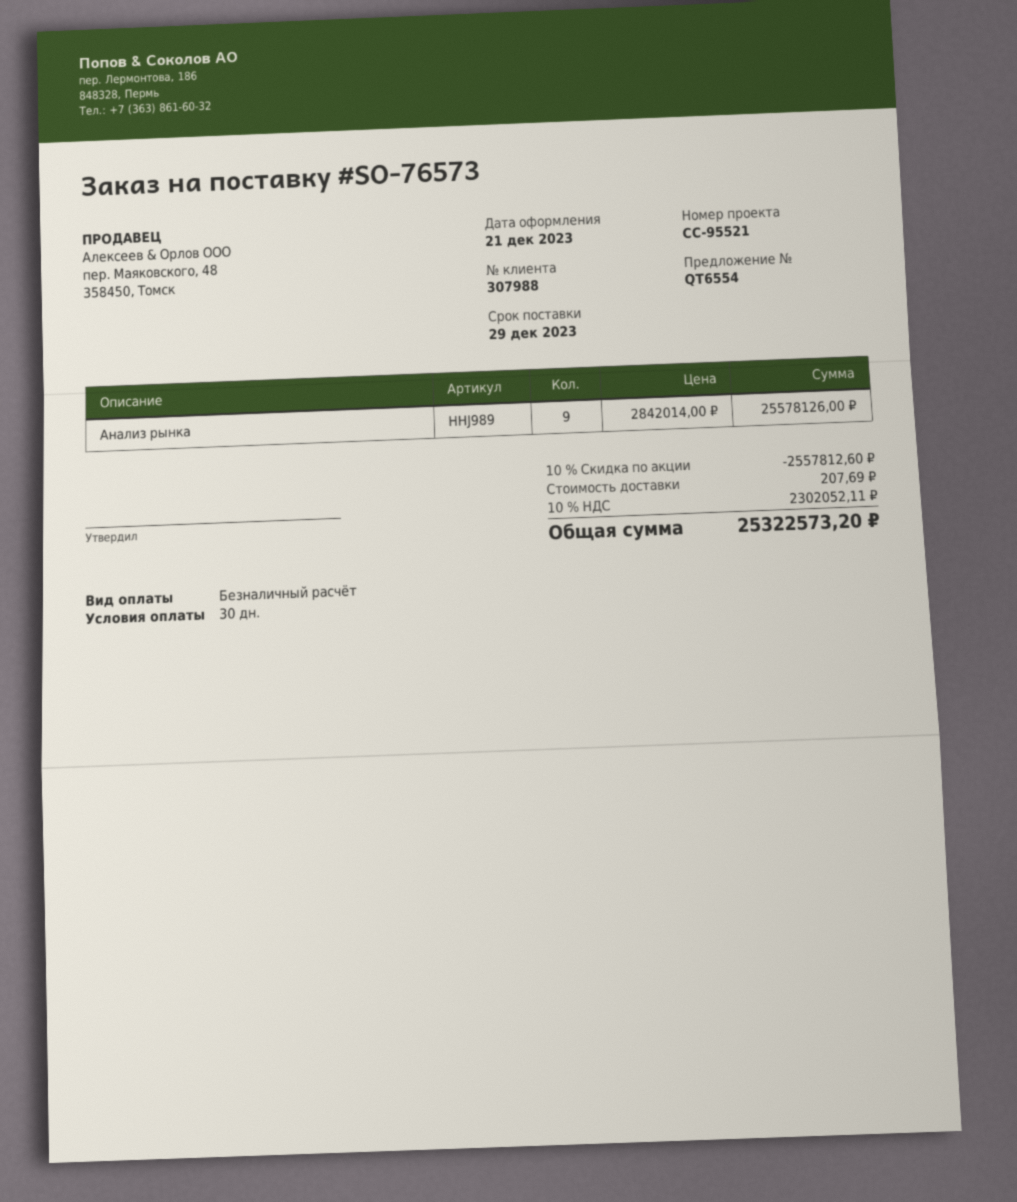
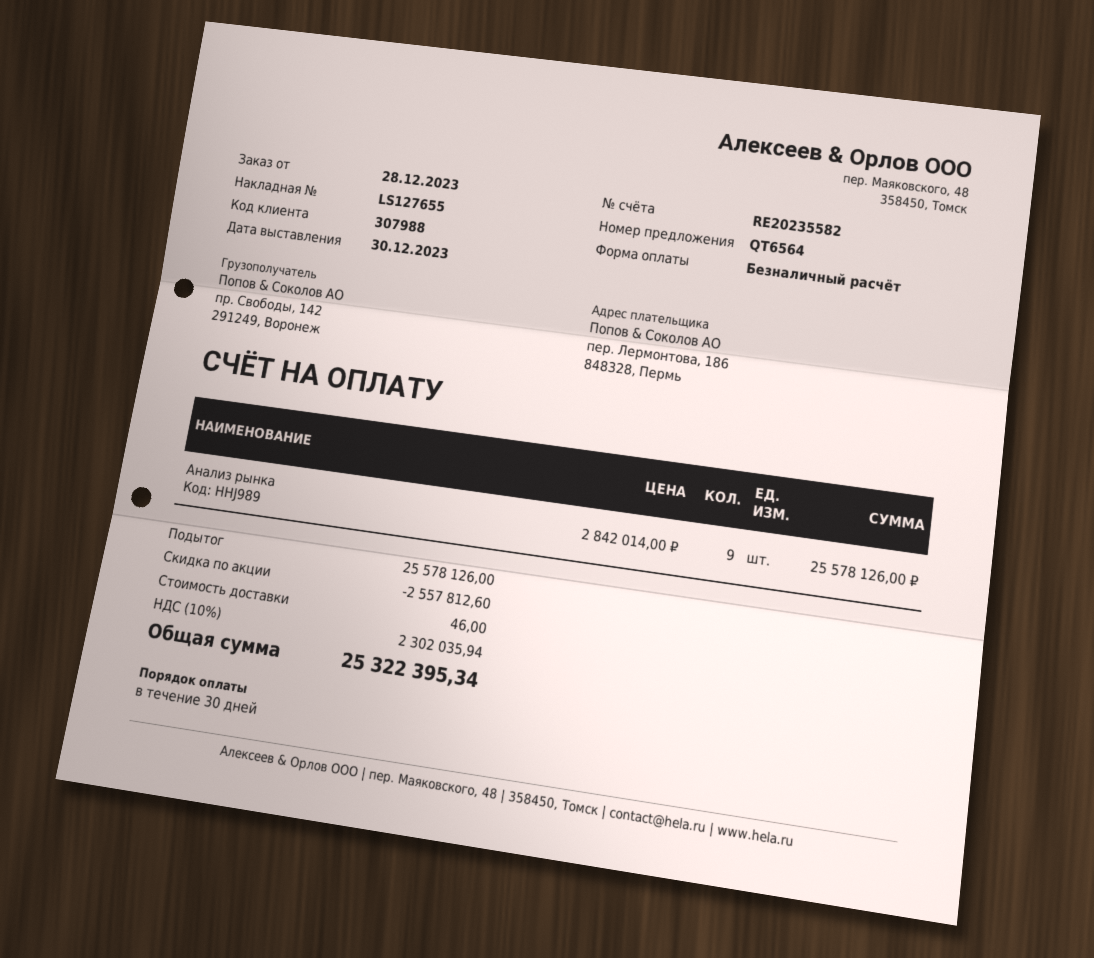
quote number: QT6554 -> QT6564
order date: 2023-12-21 -> 2023-12-28
shipping: 207.69 -> 46.00
tax: 10% = 2302052.11 -> 10% = 2302035.94
total: 25322573.20 -> 25322395.34

